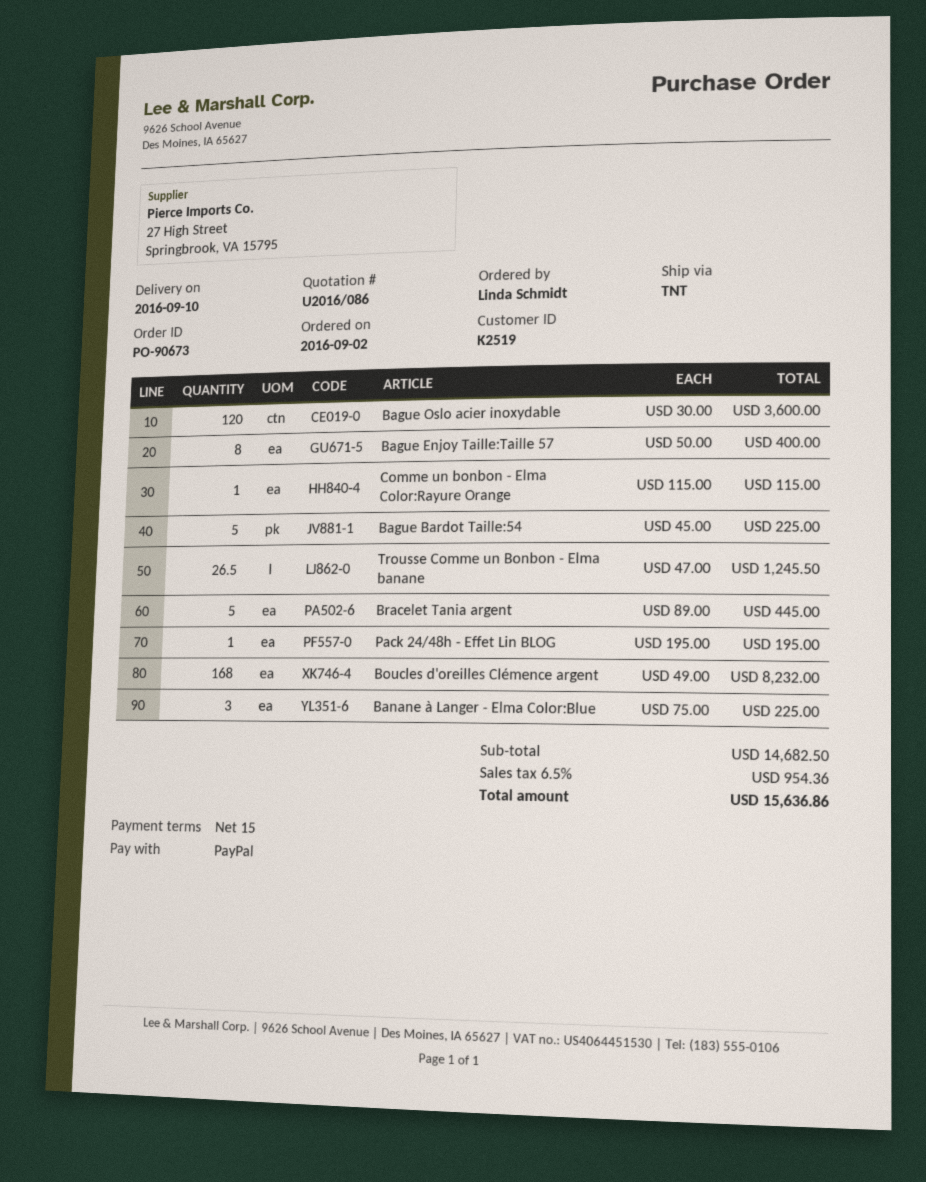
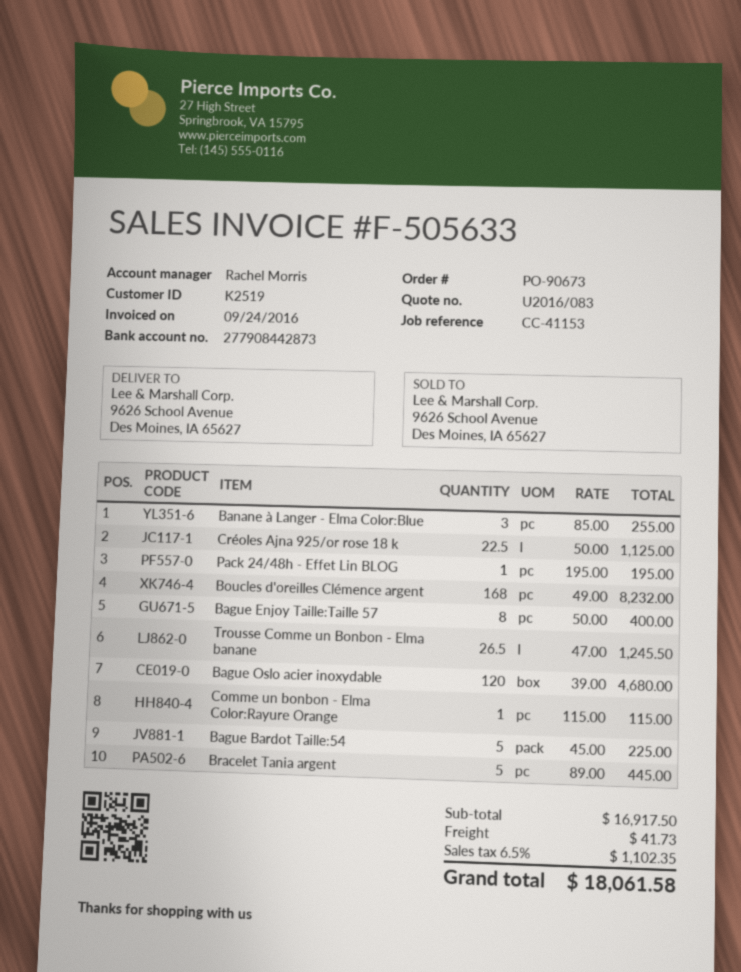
quote number: U2016/086 -> U2016/083
Bague Oslo acier inoxydable: 120 x 30.00 = 3600.00 -> 120 x 39.00 = 4680.00
Banane à Langer - Elma Color:Blue: 3 x 75.00 = 225.00 -> 3 x 85.00 = 255.00
Créoles Ajna 925/or rose 18 k: none -> 22.5 x 50.00 = 1125.00
subtotal: 14682.50 -> 16917.50
shipping: none -> 41.73
tax: 6.5% = 954.36 -> 6.5% = 1102.35
total: 15636.86 -> 18061.58

